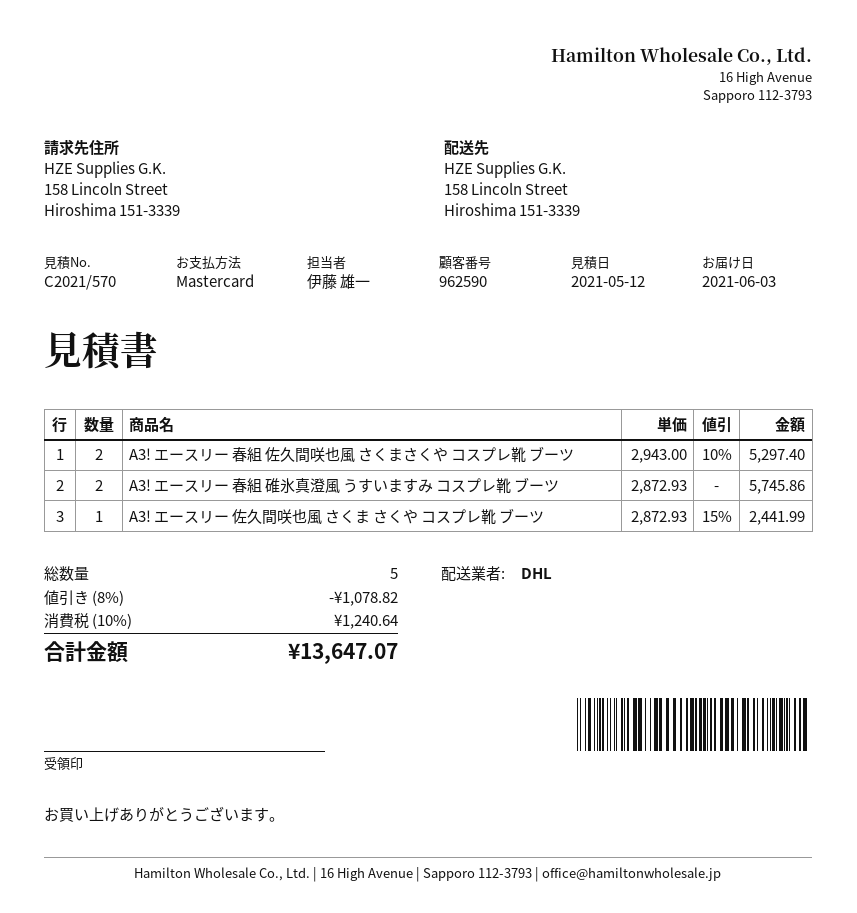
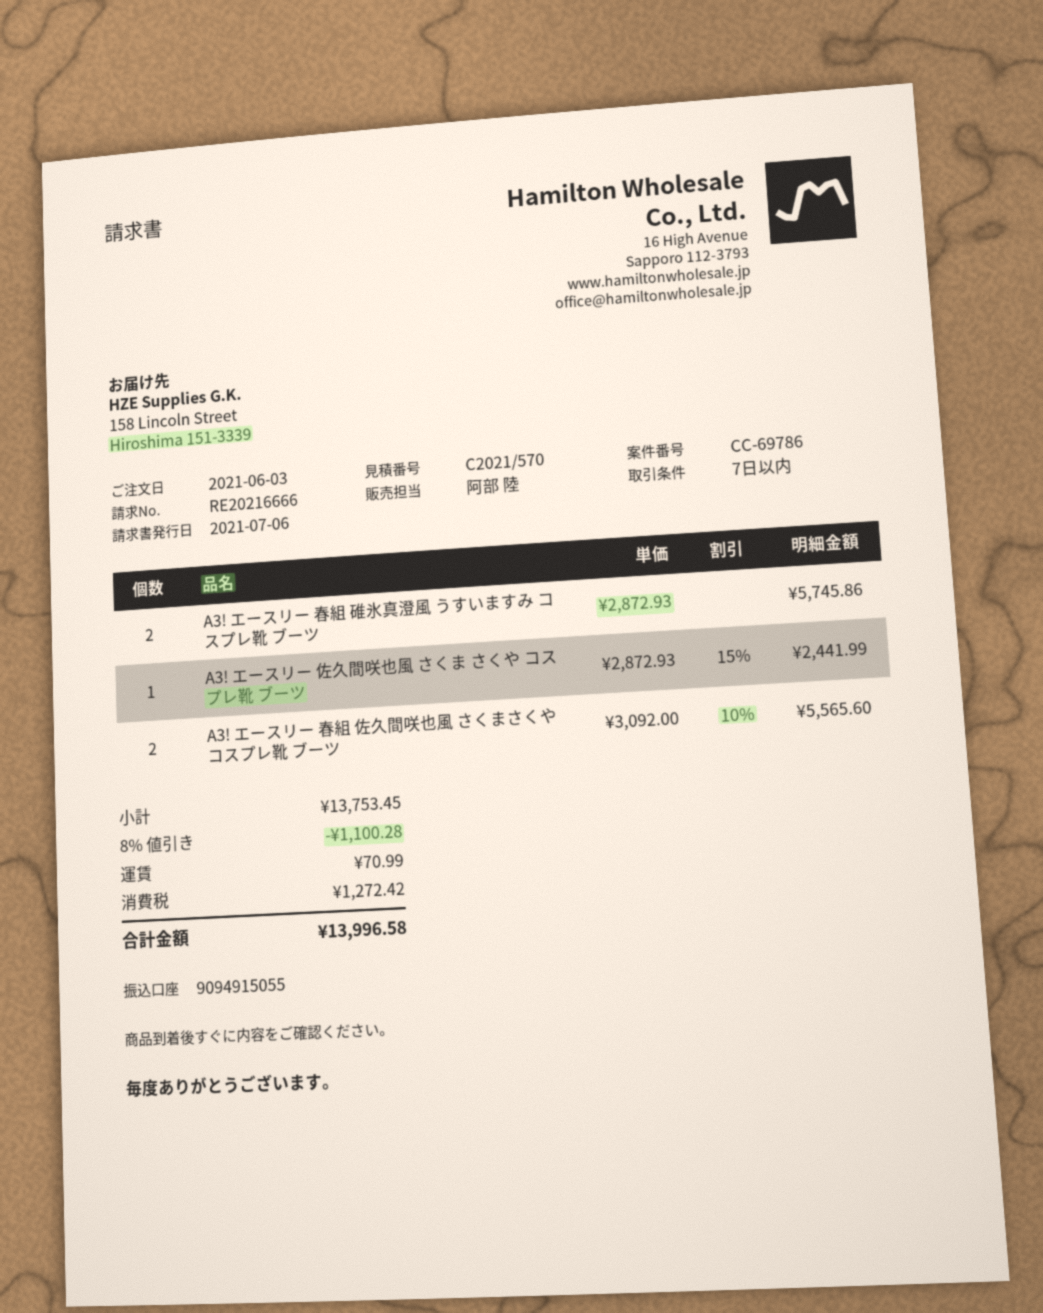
sales rep: 伊藤 雄一 -> 阿部 陸
A3! エースリー 春組 佐久間咲也風 さくまさくや コスプレ靴 ブーツ: 2 x 2943.00 - 10% = 5297.40 -> 2 x 3092.00 - 10% = 5565.60
discount: 8% = 1078.82 -> 8% = 1100.28
shipping: none -> 70.99
tax: 1240.64 -> 1272.42
total: 13647.07 -> 13996.58

